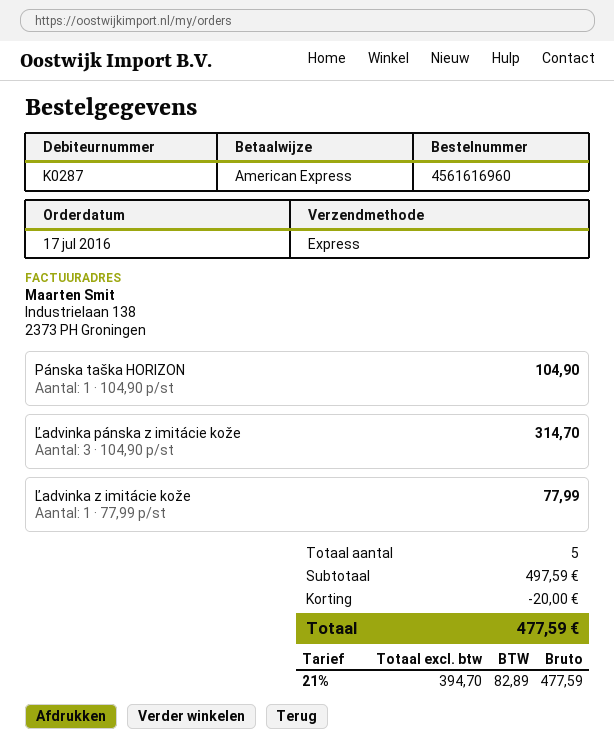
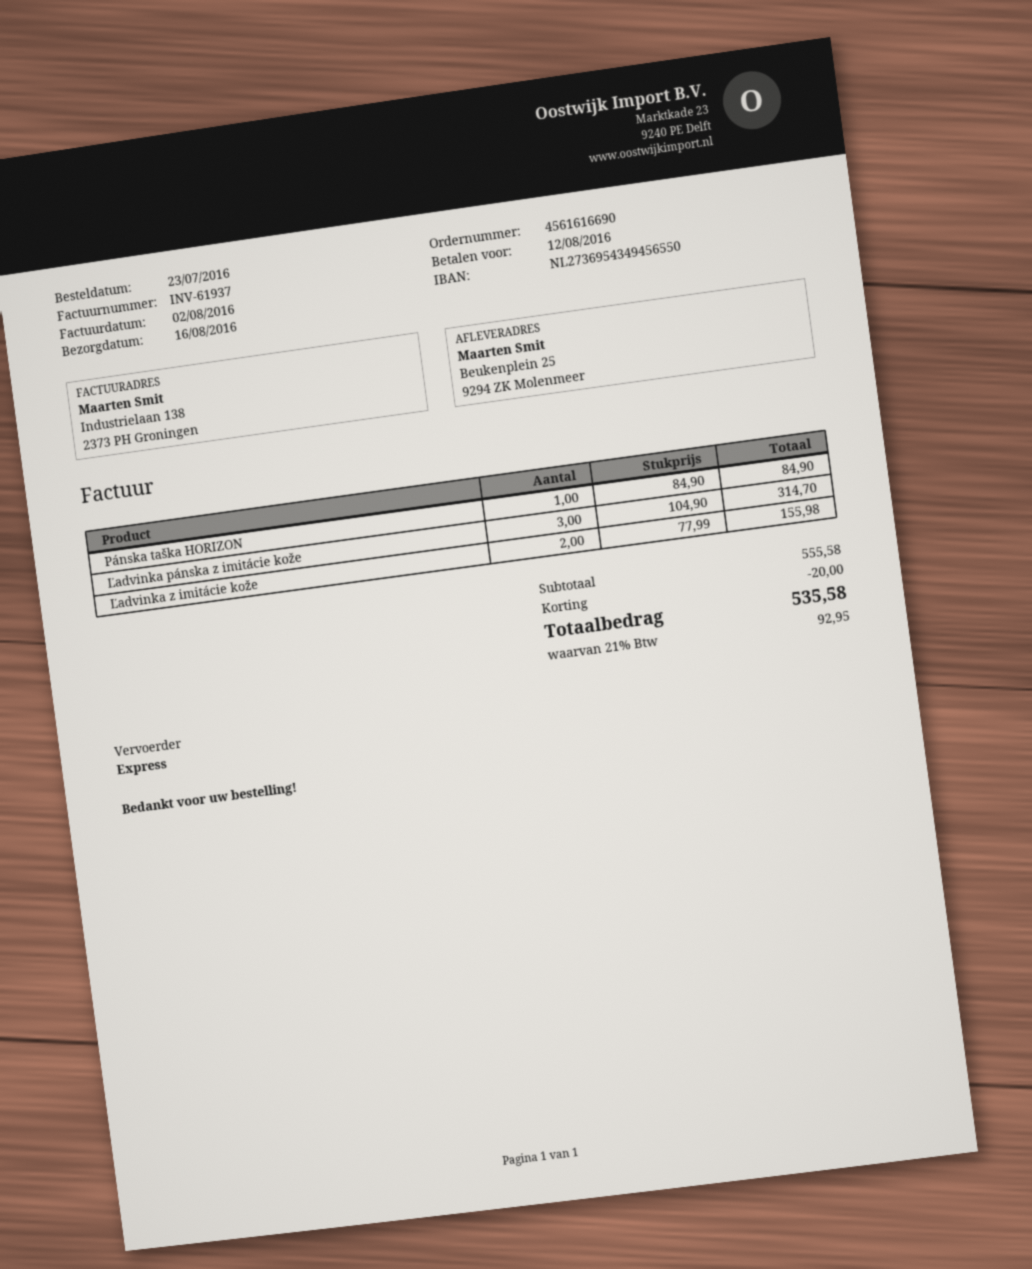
order number: 4561616960 -> 4561616690
order date: 2016-07-17 -> 2016-07-23
Pánska taška HORIZON: 1 x 104.90 = 104.90 -> 1 x 84.90 = 84.90
Ľadvinka z imitácie kože: 1 x 77.99 = 77.99 -> 2 x 77.99 = 155.98
subtotal: 497.59 -> 555.58
tax: 21% = 82.89 -> 21% = 92.95
total: 477.59 -> 535.58

